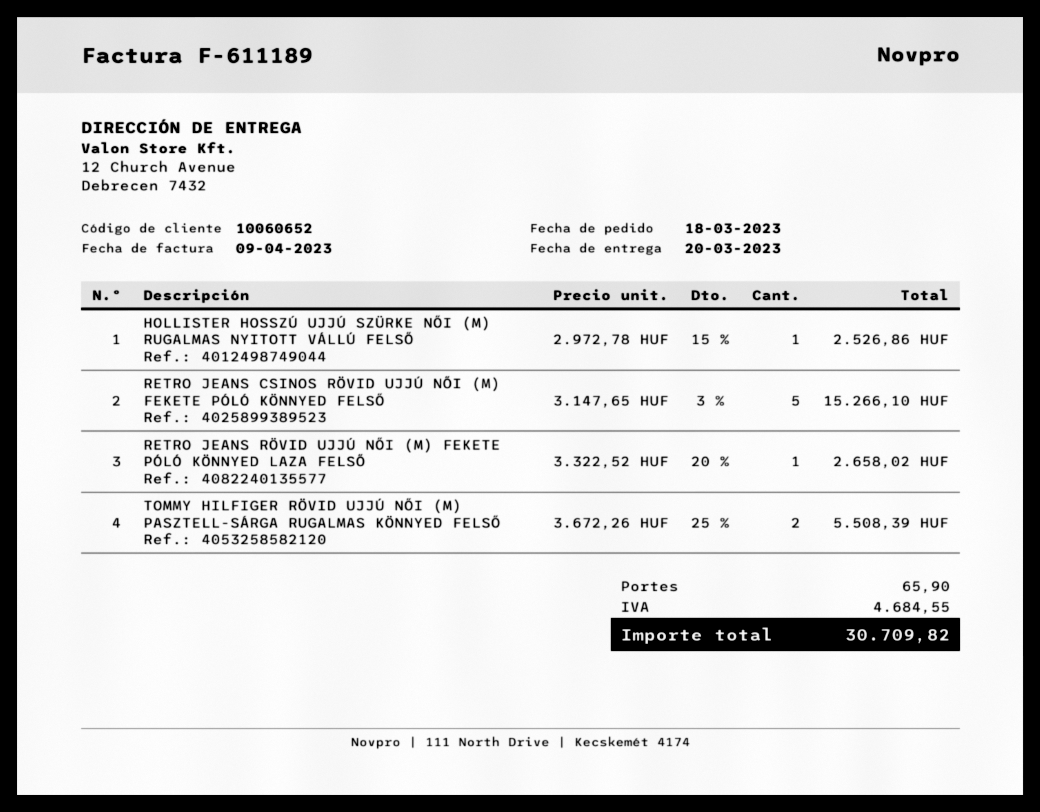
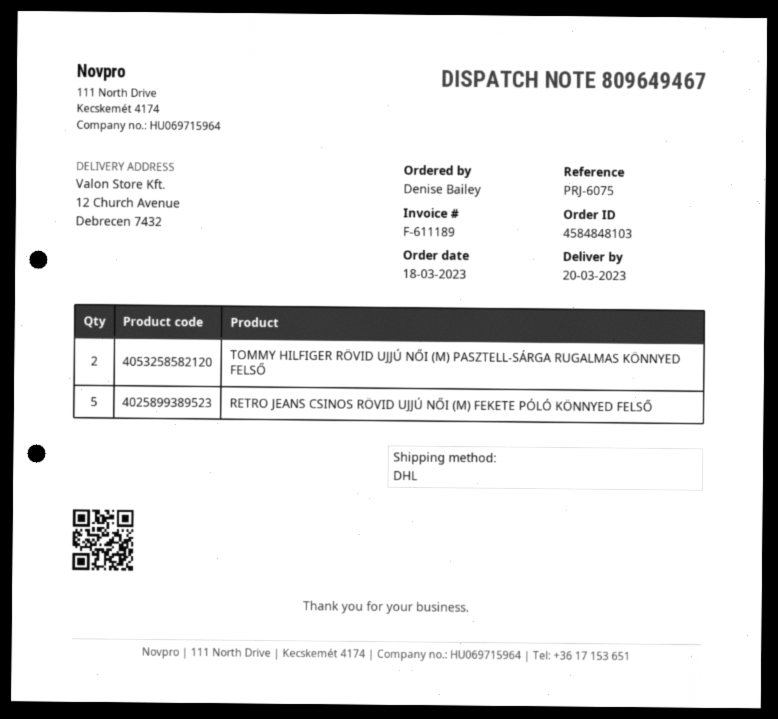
HOLLISTER HOSSZÚ UJJÚ SZÜRKE NŐI (M) RUGALMAS NYITOTT VÁLLÚ FELSŐ: 1 -> none
RETRO JEANS RÖVID UJJÚ NŐI (M) FEKETE PÓLÓ KÖNNYED LAZA FELSŐ: 1 -> none

